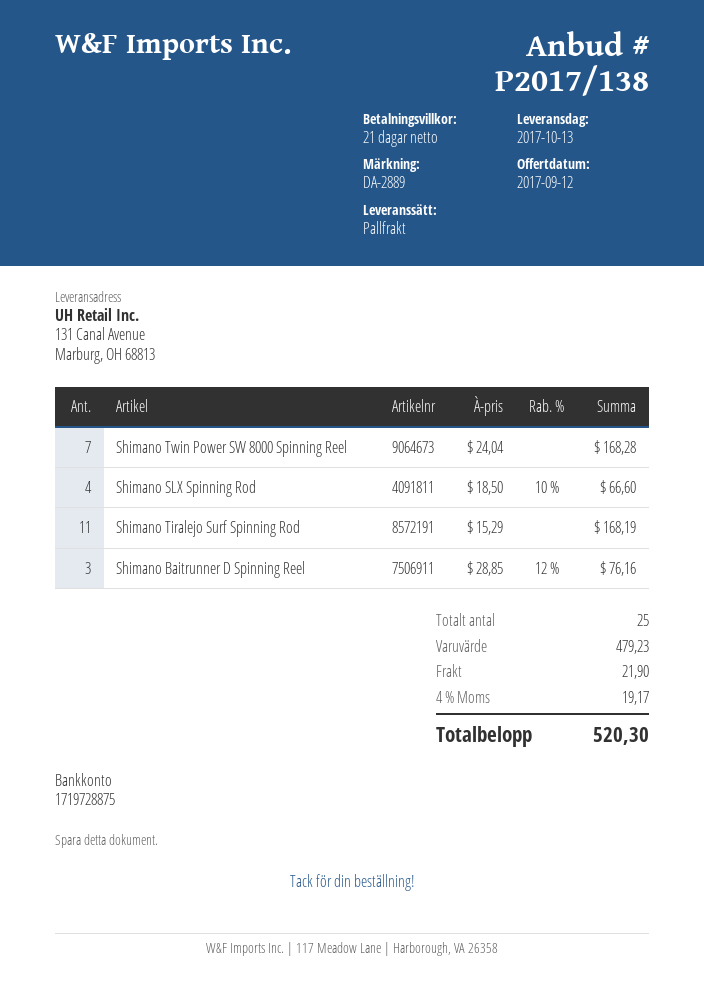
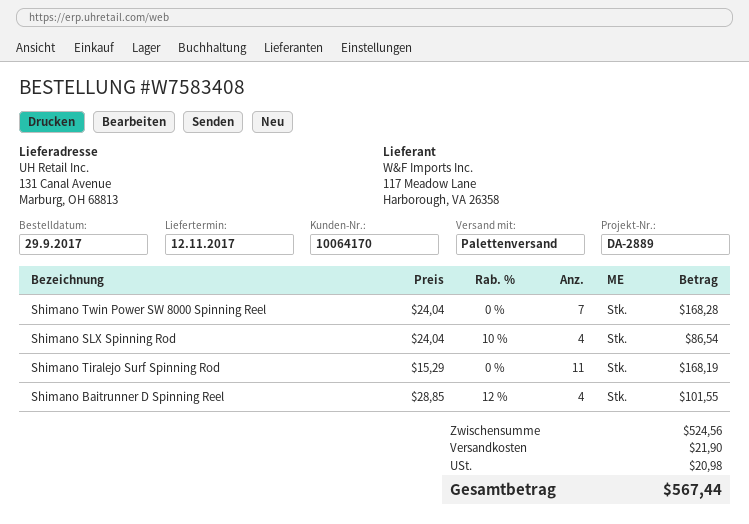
delivery date: 2017-10-13 -> 2017-11-12
Shimano SLX Spinning Rod: 4 x 18.50 - 10% = 66.60 -> 4 x 24.04 - 10% = 86.54
Shimano Baitrunner D Spinning Reel: 3 x 28.85 - 12% = 76.16 -> 4 x 28.85 - 12% = 101.55
subtotal: 479.23 -> 524.56
tax: 19.17 -> 20.98
total: 520.30 -> 567.44

